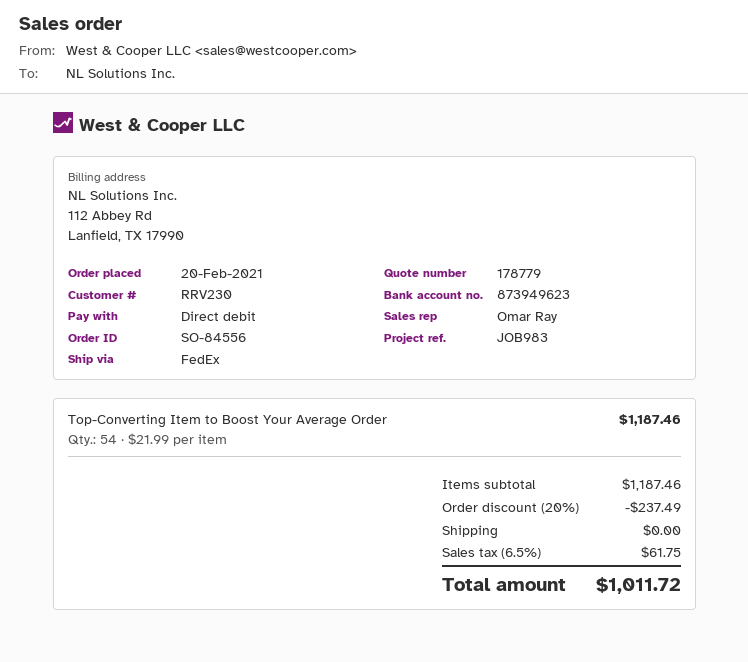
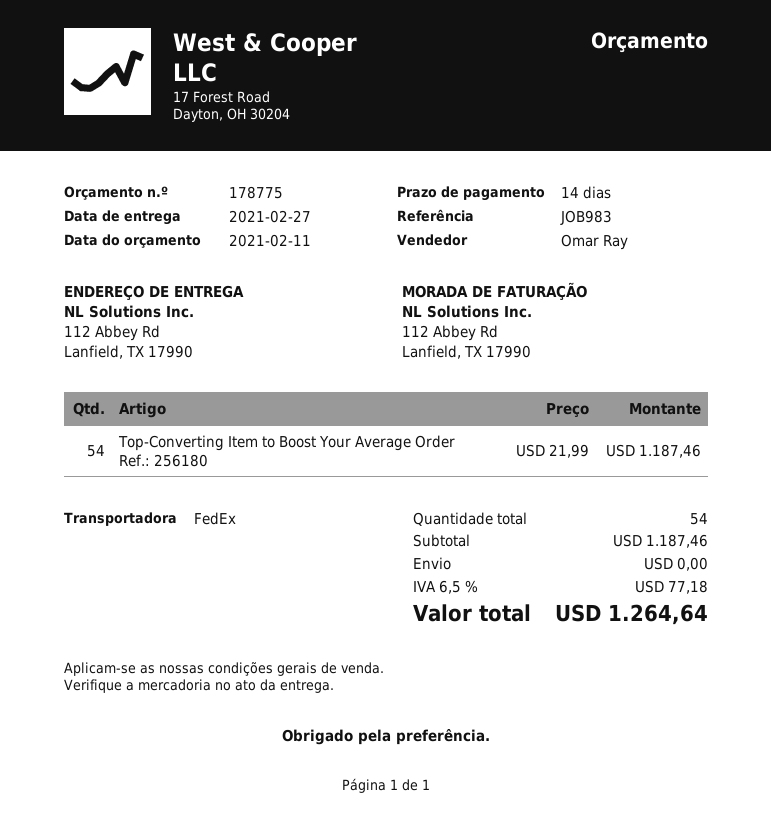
quote number: 178779 -> 178775
discount: 20% = 237.49 -> none
tax: 6.5% = 61.75 -> 6.5% = 77.18
total: 1011.72 -> 1264.64

